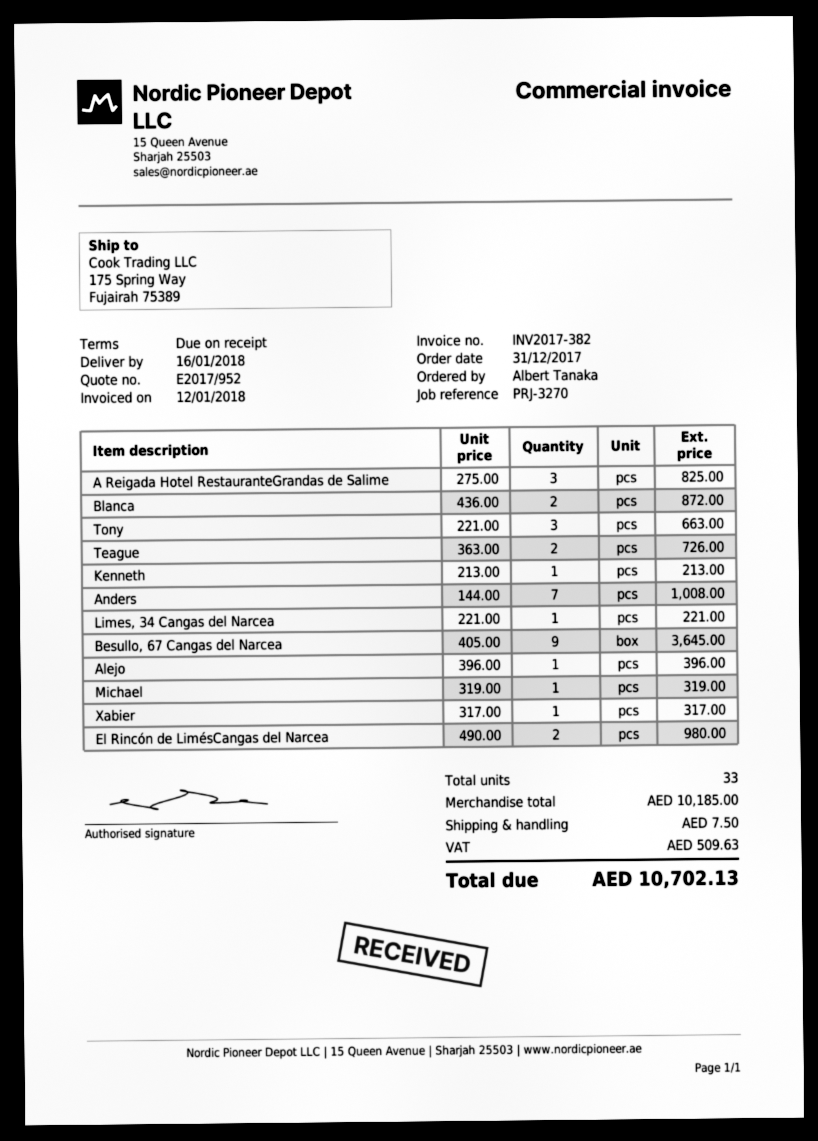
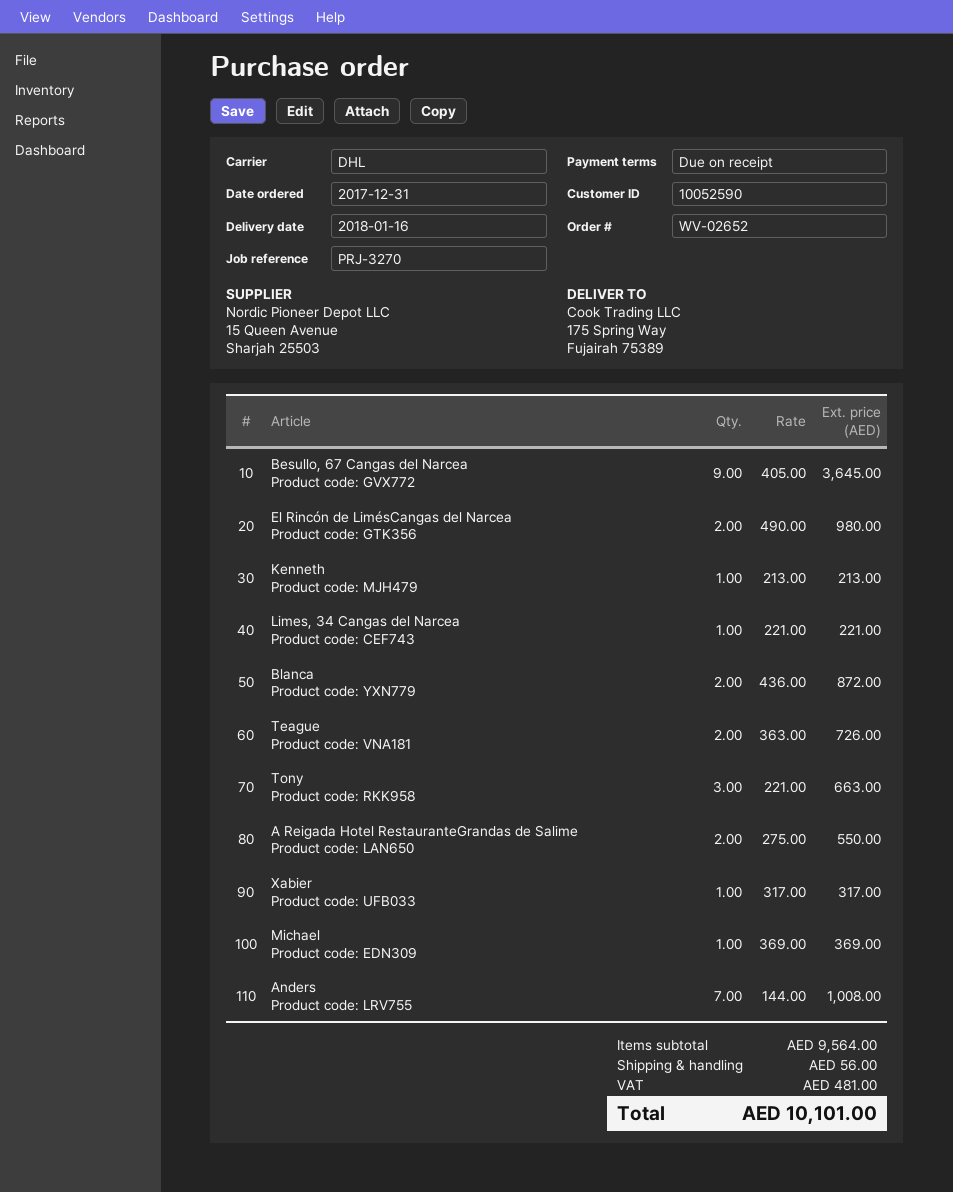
A Reigada Hotel RestauranteGrandas de Salime: 3 x 275.00 = 825.00 -> 2 x 275.00 = 550.00
Alejo: 1 x 396.00 = 396.00 -> none
Michael: 1 x 319.00 = 319.00 -> 1 x 369.00 = 369.00
subtotal: 10185.00 -> 9564.00
shipping: 7.50 -> 56.00
tax: 509.63 -> 481.00
total: 10702.13 -> 10101.00

